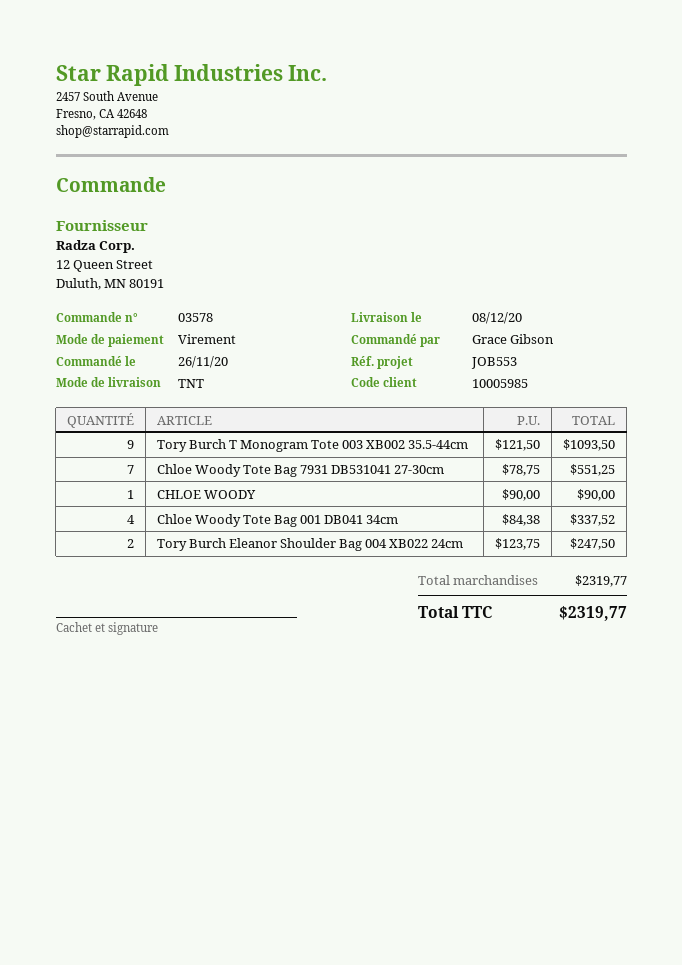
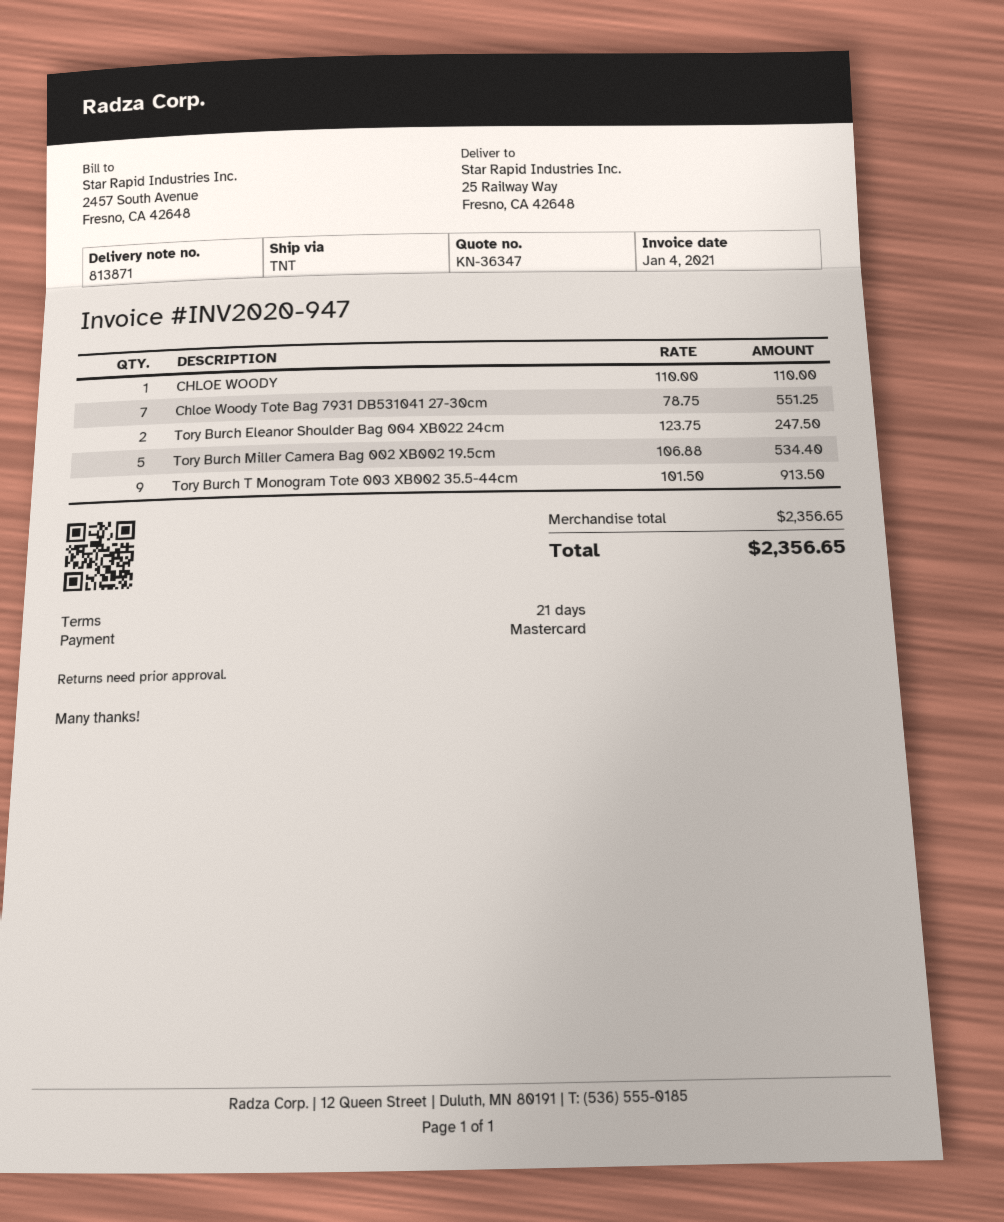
payment method: bank transfer -> Mastercard
Tory Burch T Monogram Tote 003 XB002 35.5-44cm: 9 x 121.50 = 1093.50 -> 9 x 101.50 = 913.50
CHLOE WOODY: 1 x 90.00 = 90.00 -> 1 x 110.00 = 110.00
Chloe Woody Tote Bag 001 DB041 34cm: 4 x 84.38 = 337.52 -> none
Tory Burch Miller Camera Bag 002 XB002 19.5cm: none -> 5 x 106.88 = 534.40
subtotal: 2319.77 -> 2356.65
total: 2319.77 -> 2356.65

